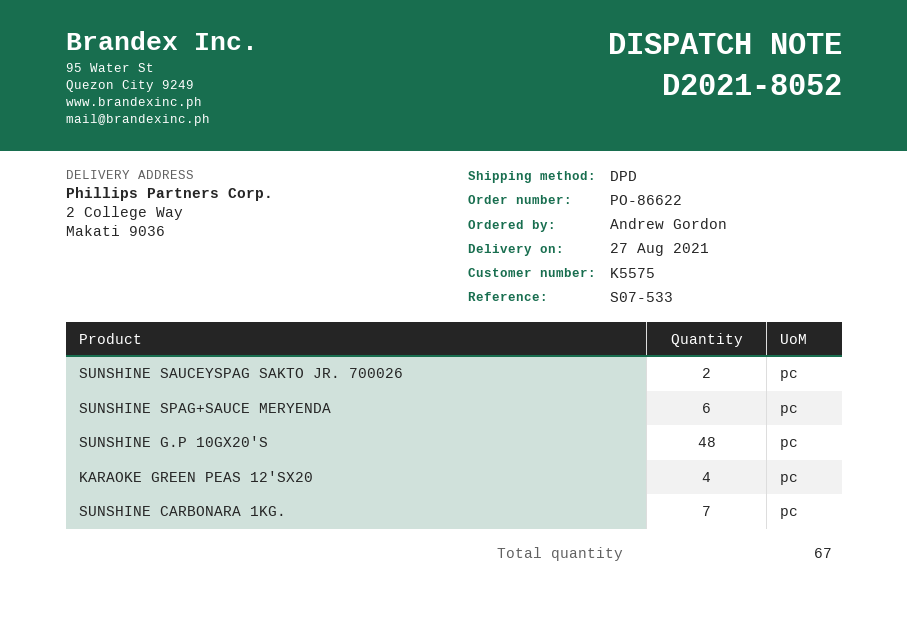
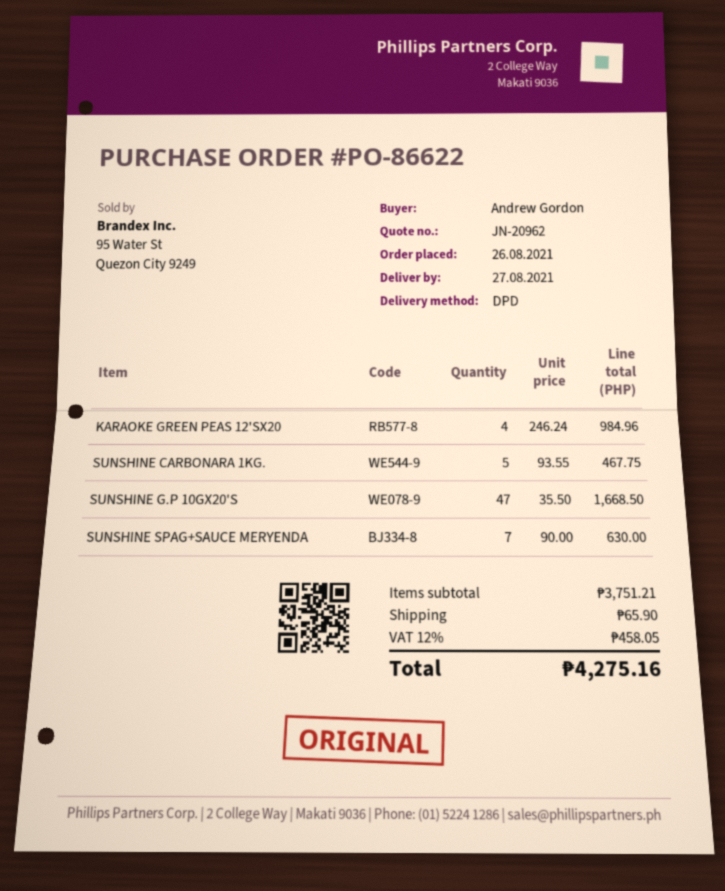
SUNSHINE SAUCEYSPAG SAKTO JR. 700026: 2 -> none
SUNSHINE SPAG+SAUCE MERYENDA: 6 -> 7
SUNSHINE G.P 10GX20'S: 48 -> 47
SUNSHINE CARBONARA 1KG.: 7 -> 5

